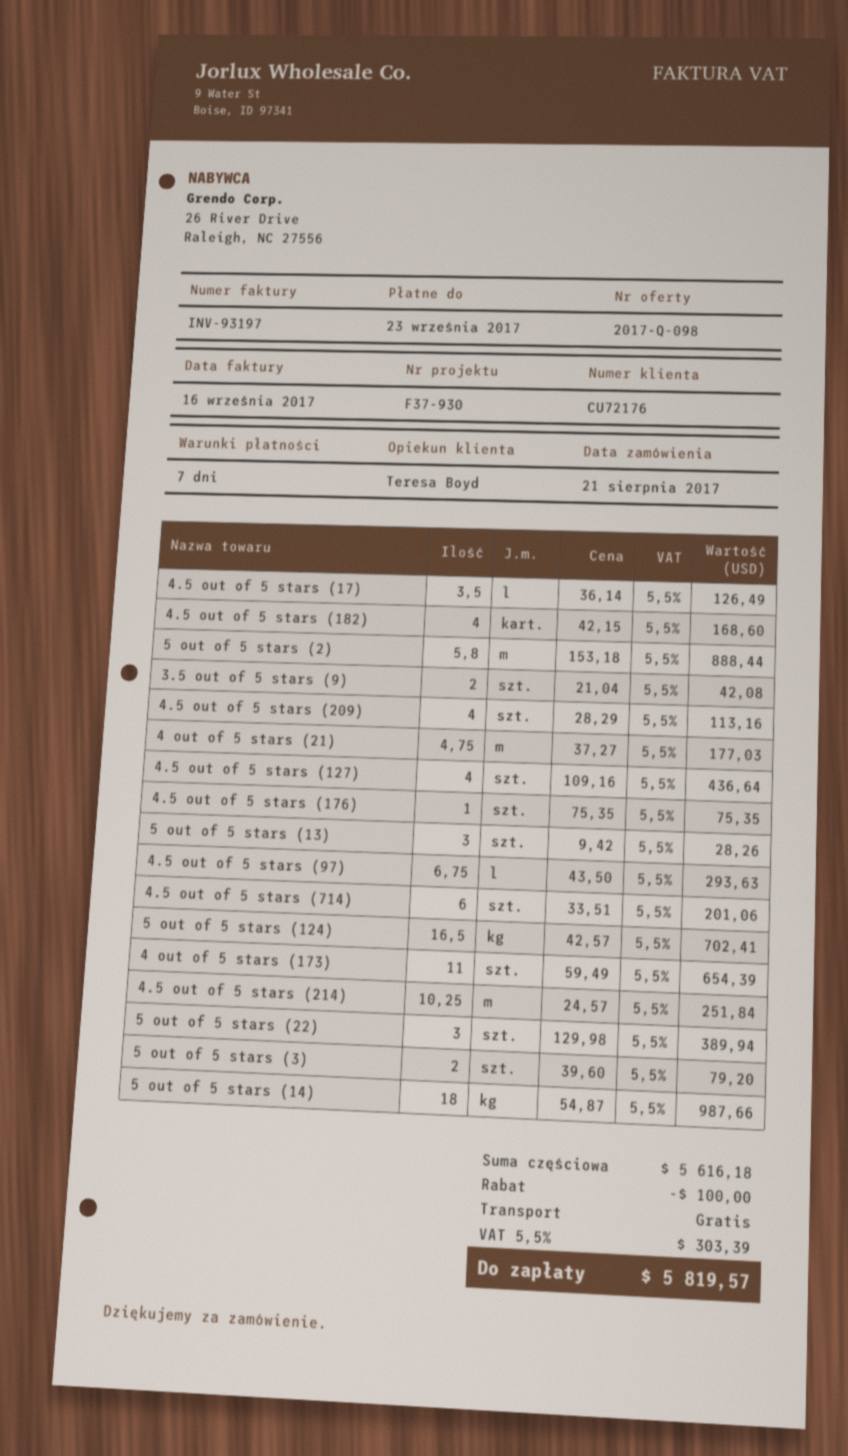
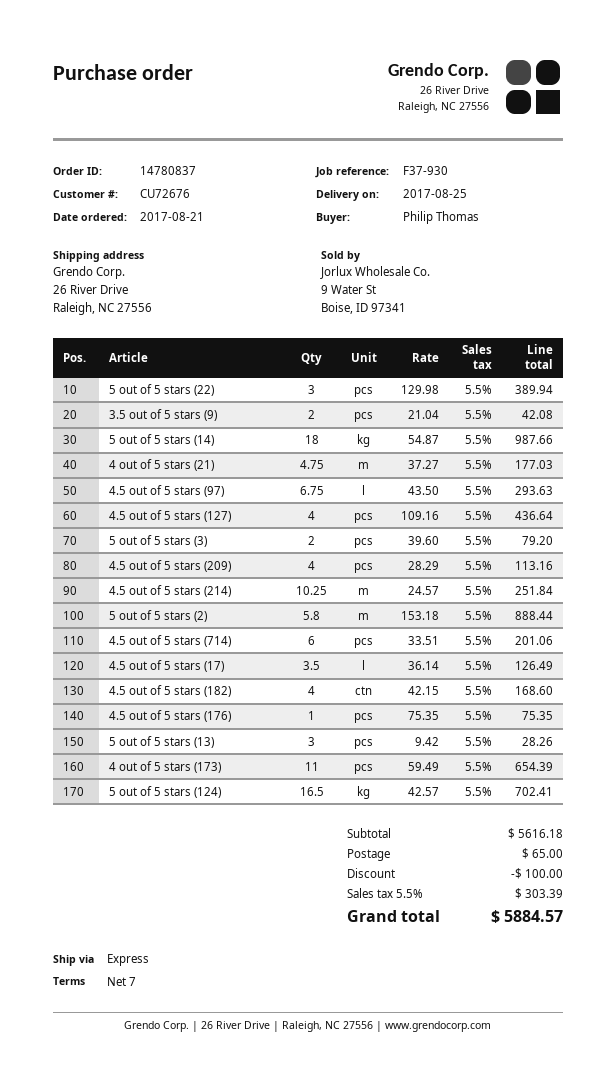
customer number: CU72176 -> CU72676
shipping: 0.00 -> 65.00
total: 5819.57 -> 5884.57

